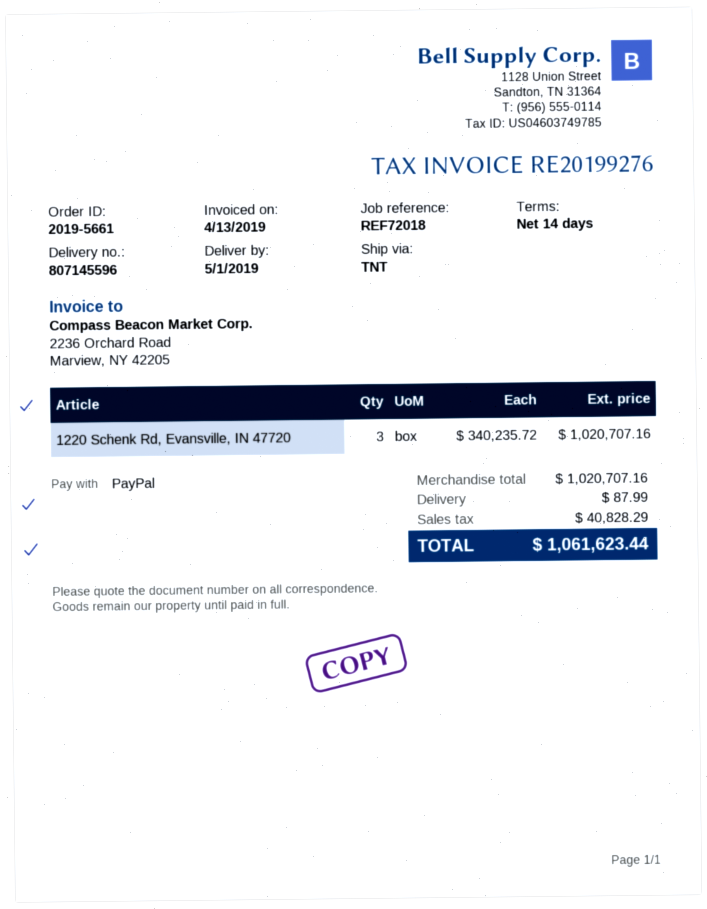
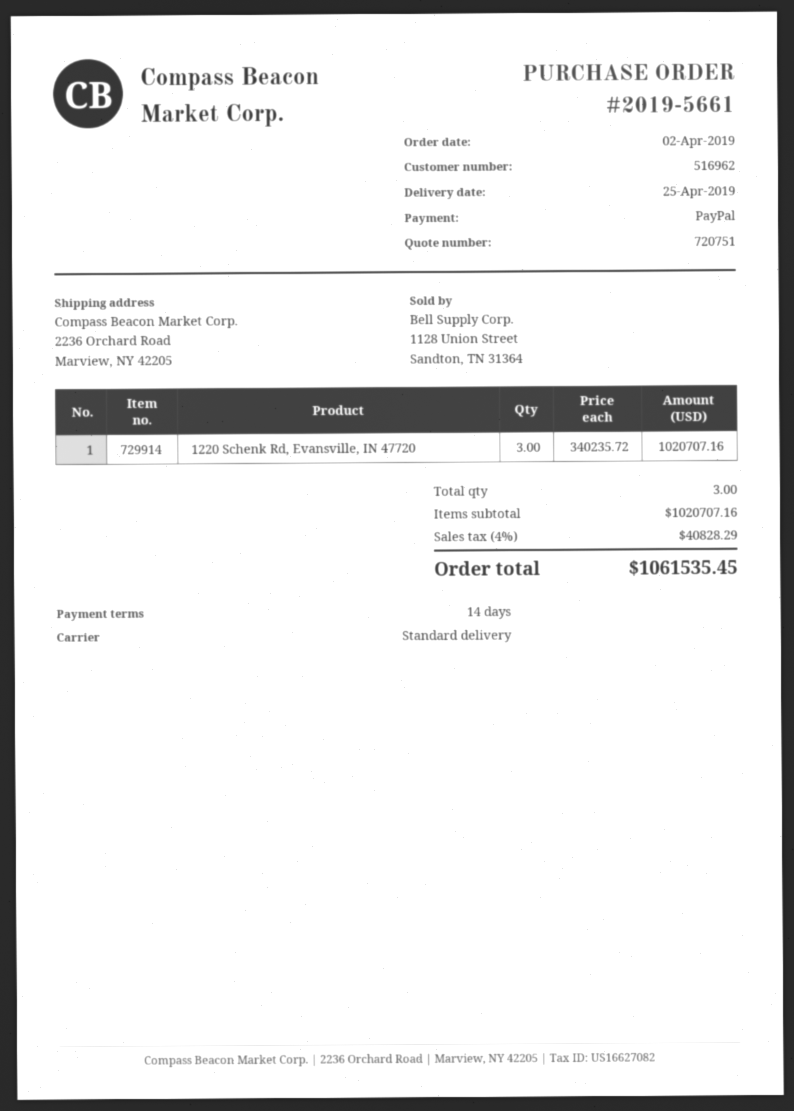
delivery date: 2019-05-01 -> 2019-04-25
shipping method: TNT -> standard
shipping: 87.99 -> none
total: 1061623.44 -> 1061535.45

